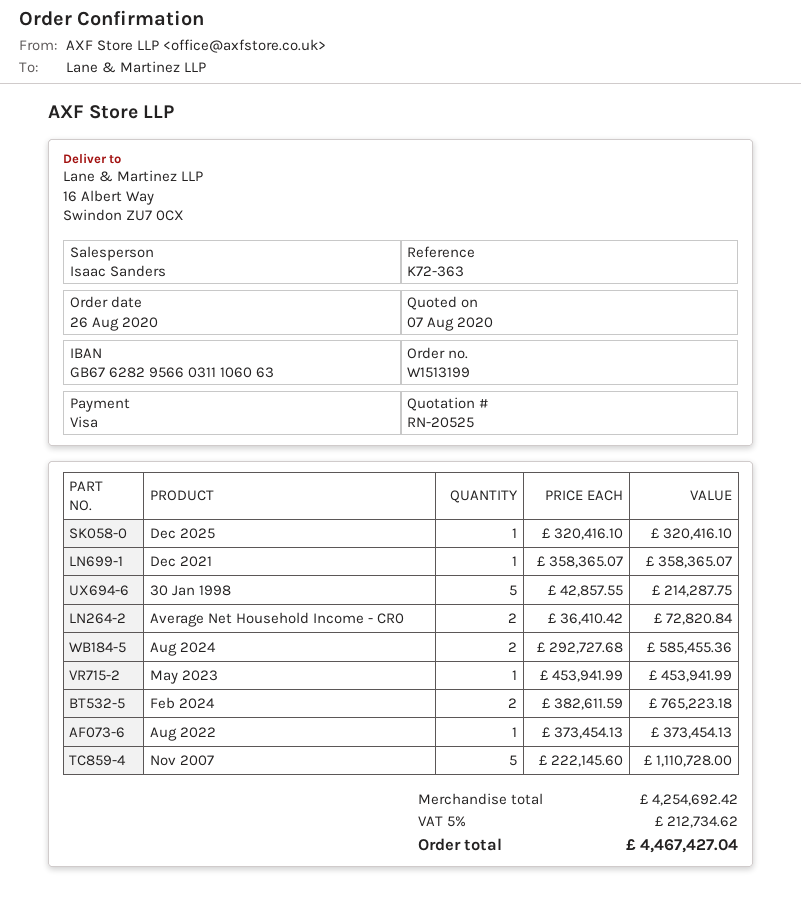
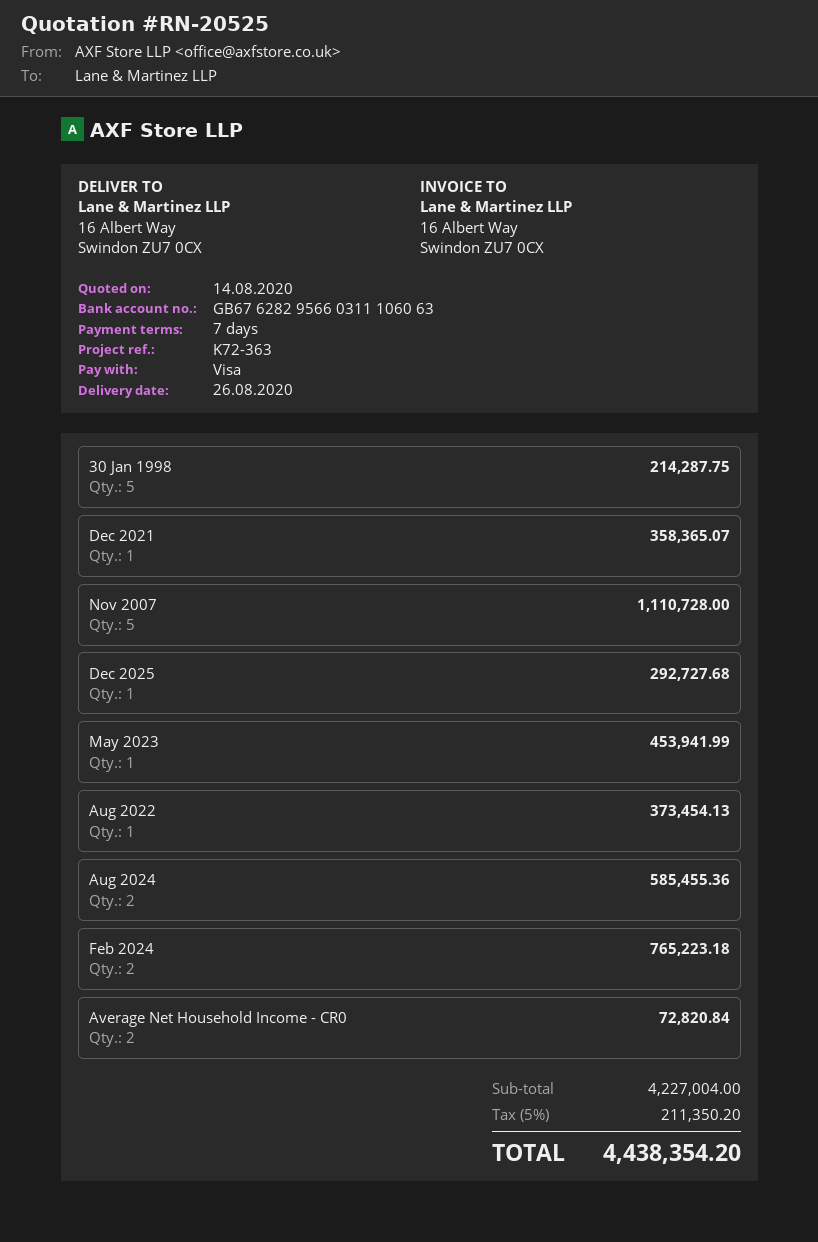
quote date: 2020-08-07 -> 2020-08-14
Dec 2025: 1 for 320416.10 -> 1 for 292727.68
subtotal: 4254692.42 -> 4227004.00
tax: 5% = 212734.62 -> 5% = 211350.20
total: 4467427.04 -> 4438354.20

